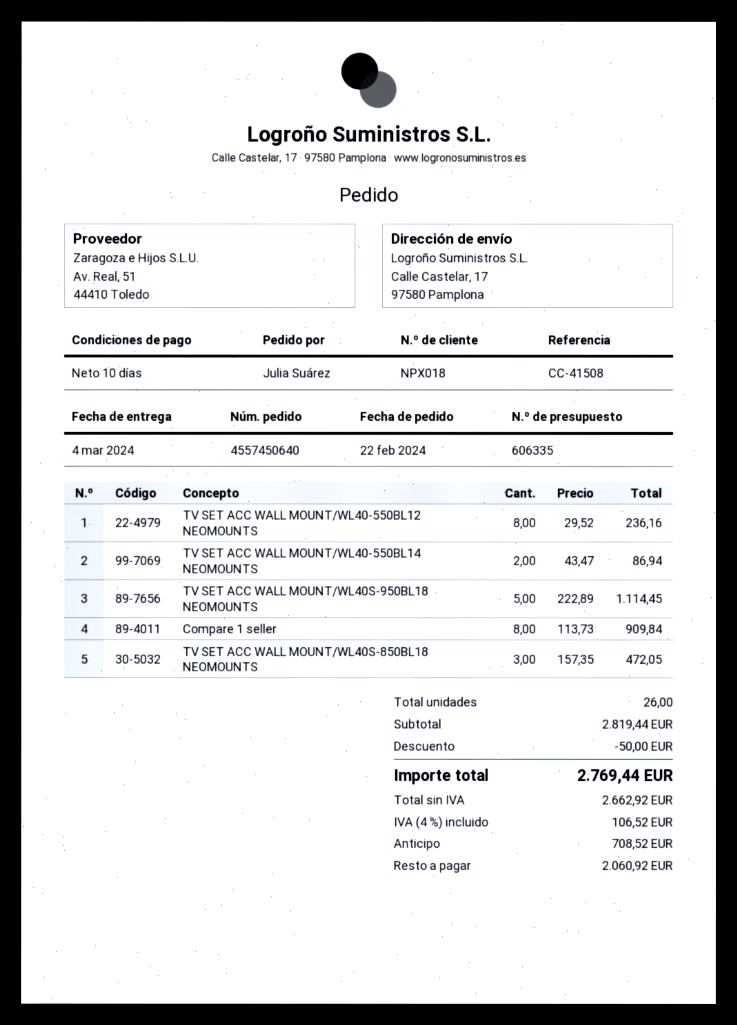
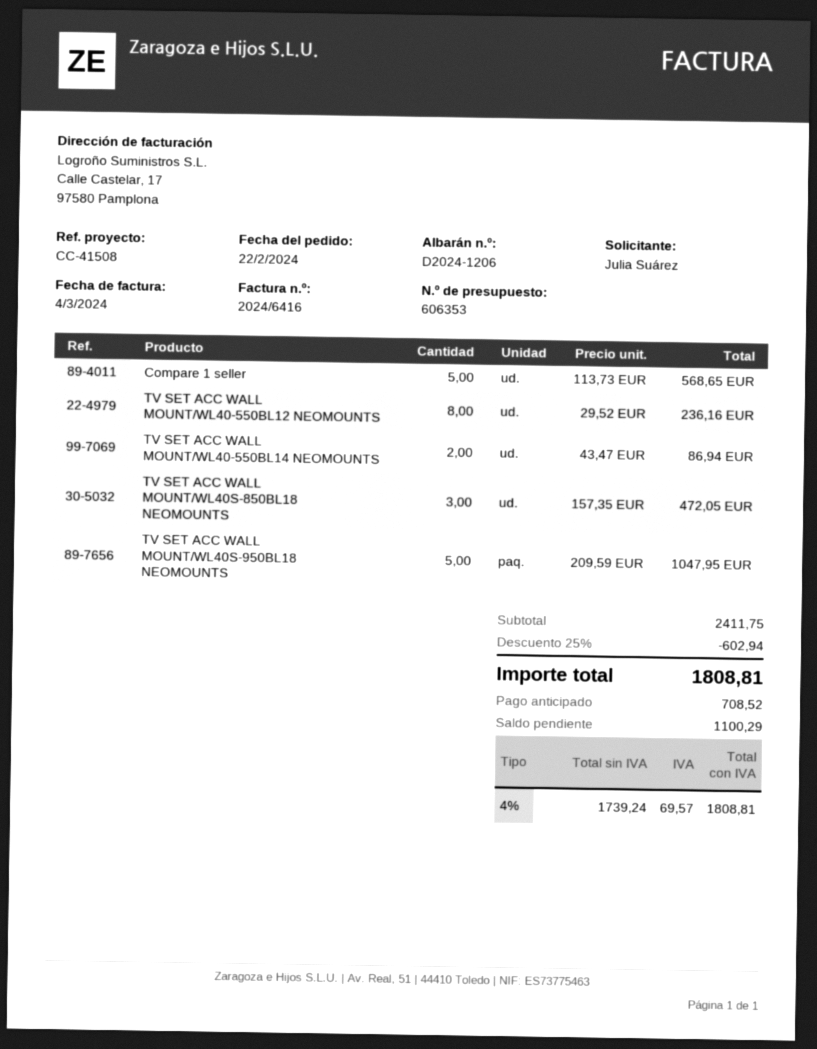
quote number: 606335 -> 606353
TV SET ACC WALL MOUNT/WL40S-950BL18 NEOMOUNTS: 5 x 222.89 = 1114.45 -> 5 x 209.59 = 1047.95
Compare 1 seller: 8 x 113.73 = 909.84 -> 5 x 113.73 = 568.65
subtotal: 2819.44 -> 2411.75
discount: 50.00 -> 602.94
net: 2662.92 -> 1739.24
tax: 4% = 106.52 -> 4% = 69.57
total: 2769.44 -> 1808.81
balance: 2060.92 -> 1100.29

